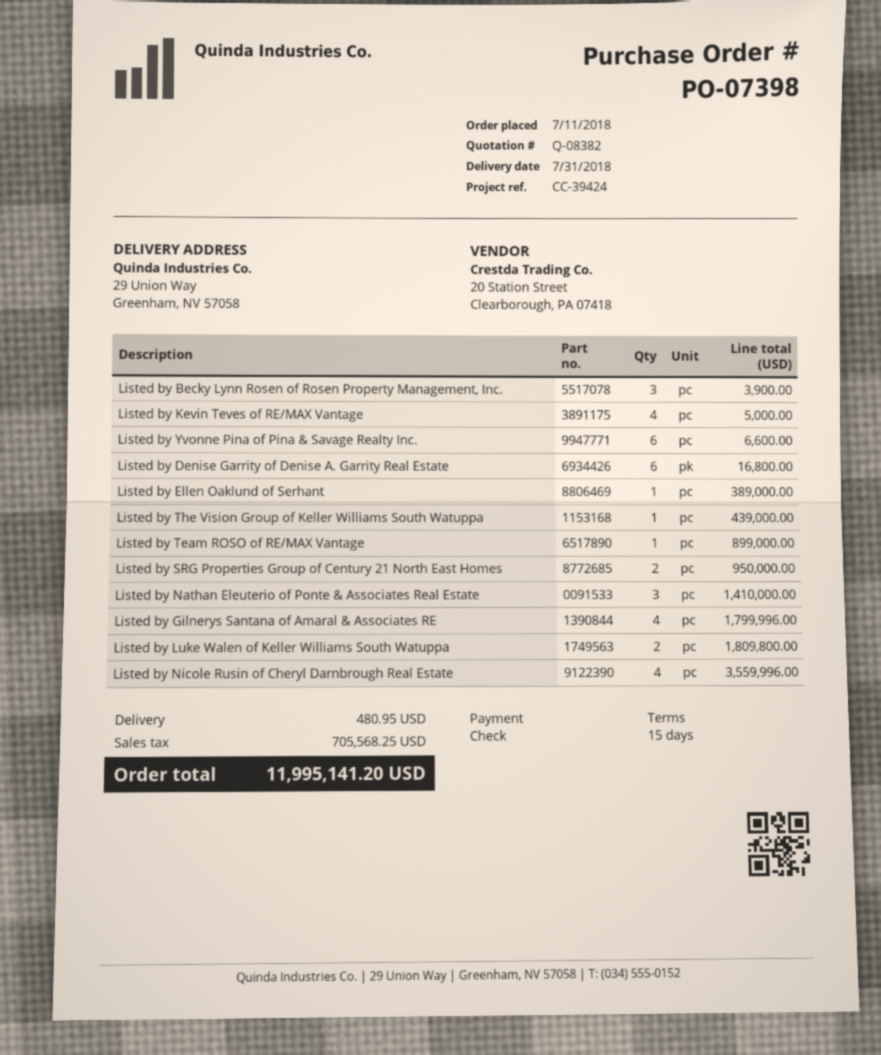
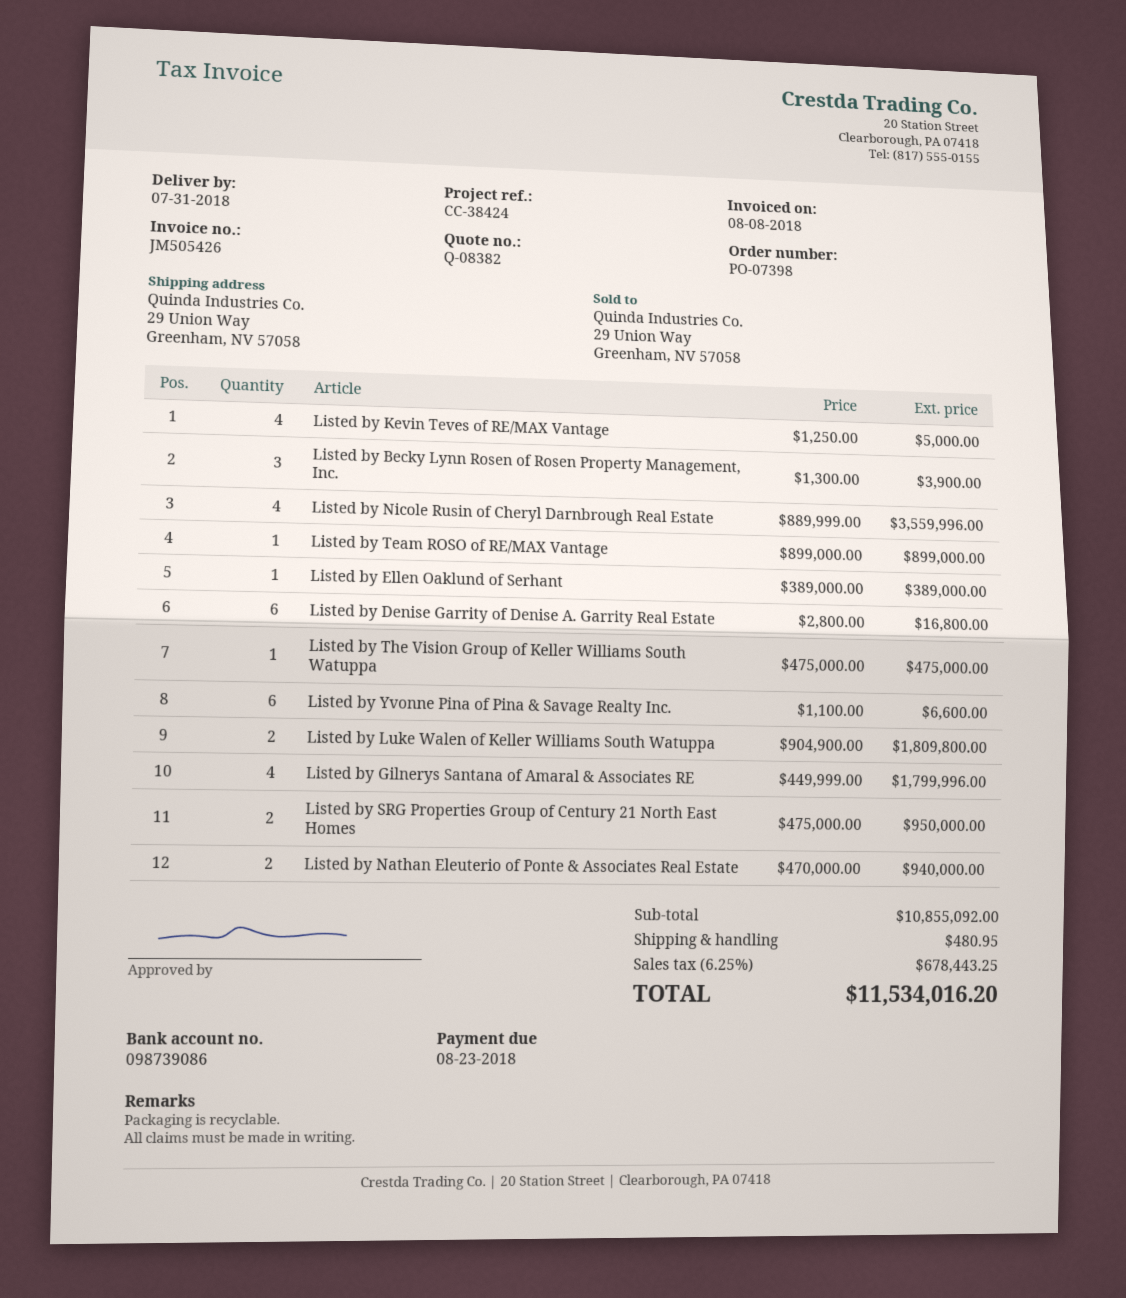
reference: CC-39424 -> CC-38424
Listed by The Vision Group of Keller Williams South Watuppa: 1 for 439000.00 -> 1 for 475000.00
Listed by Nathan Eleuterio of Ponte & Associates Real Estate: 3 for 1410000.00 -> 2 for 940000.00
tax: 705568.25 -> 678443.25
total: 11995141.20 -> 11534016.20

